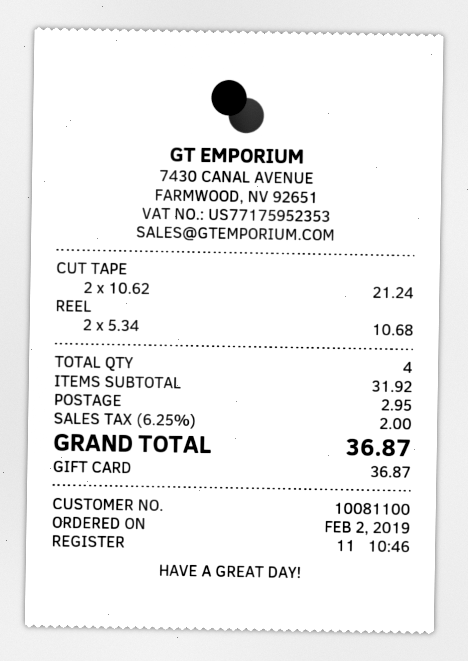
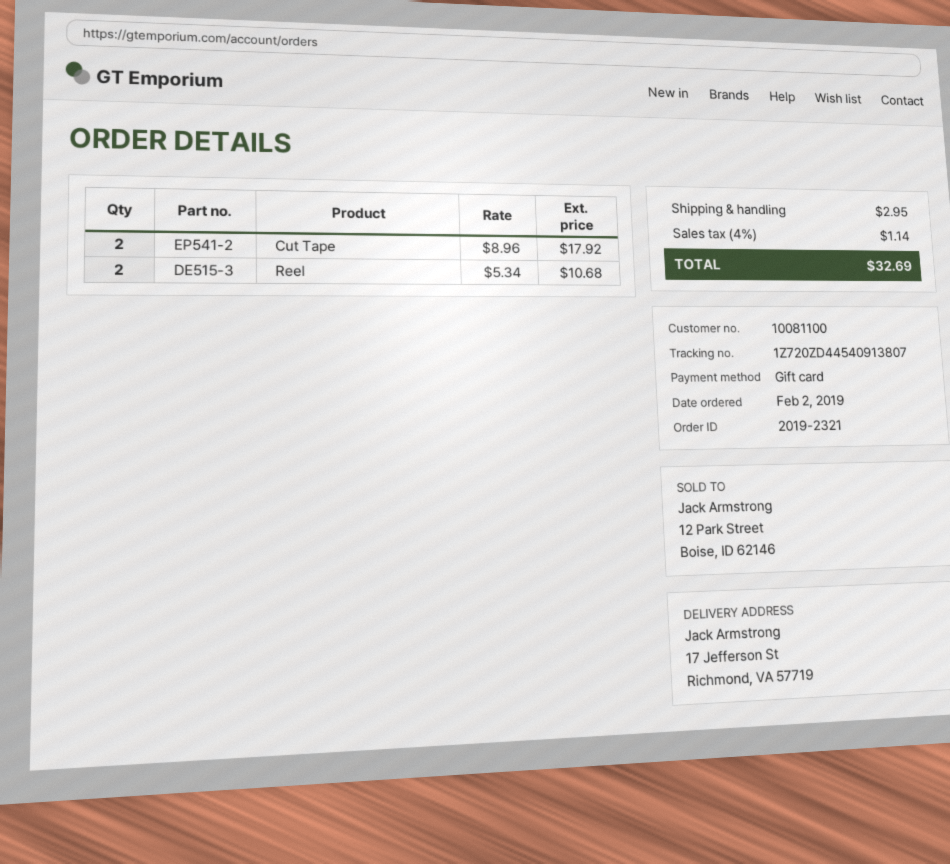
CUT TAPE: 2 x 10.62 = 21.24 -> 2 x 8.96 = 17.92
tax: 6.25% = 2.00 -> 4% = 1.14
total: 36.87 -> 32.69

